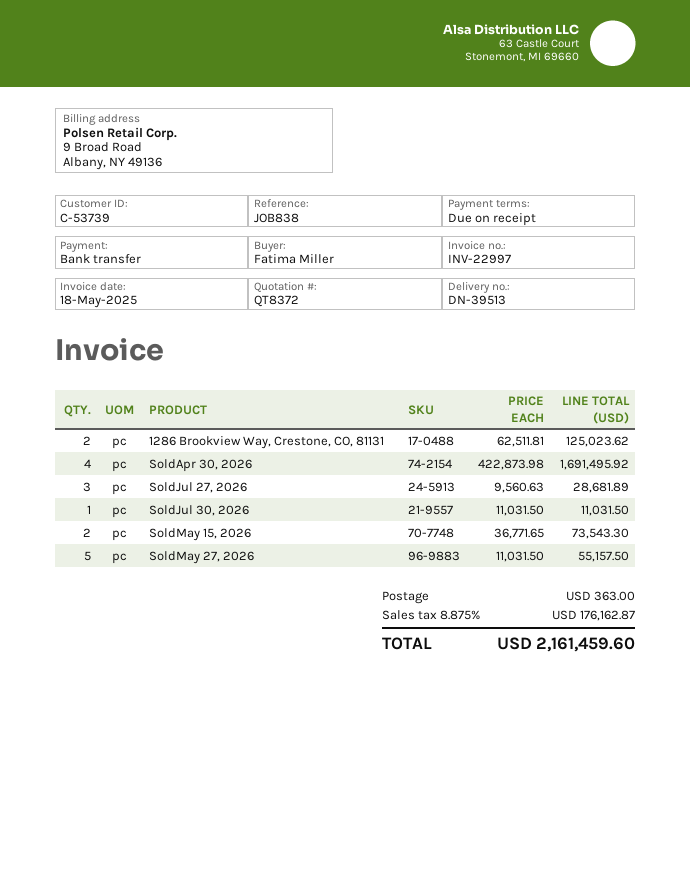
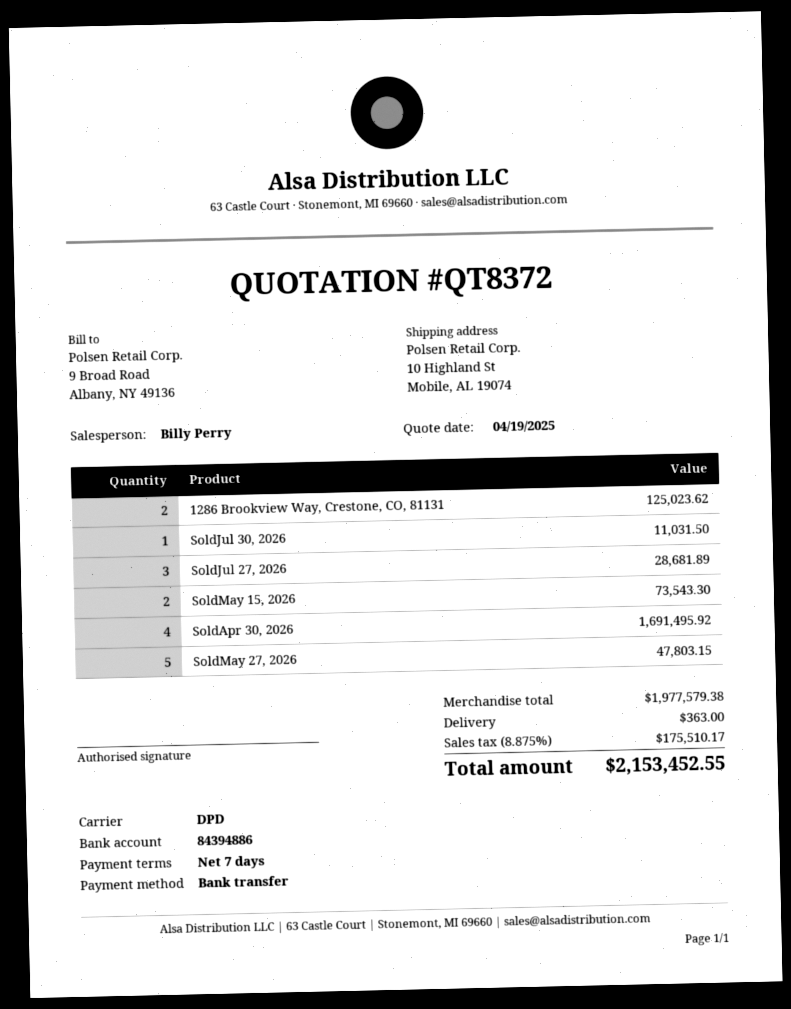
payment terms: on receipt -> 7 days
SoldMay 27, 2026: 5 for 55157.50 -> 5 for 47803.15
tax: 8.875% = 176162.87 -> 8.875% = 175510.17
total: 2161459.60 -> 2153452.55

